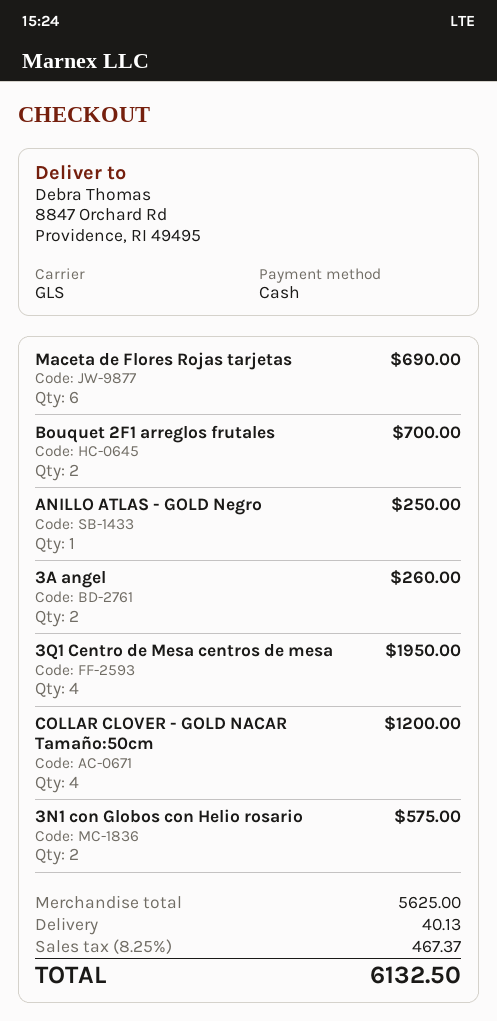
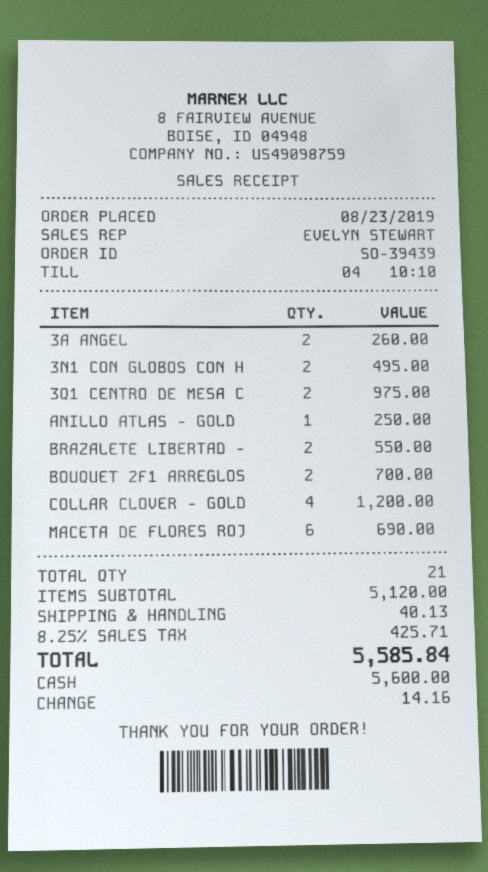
3Q1 Centro de Mesa centros de mesa: 4 for 1950.00 -> 2 for 975.00
3N1 con Globos con Helio rosario: 2 for 575.00 -> 2 for 495.00
BRAZALETE LIBERTAD -: none -> 2 for 550.00
subtotal: 5625.00 -> 5120.00
tax: 8.25% = 467.37 -> 8.25% = 425.71
total: 6132.50 -> 5585.84

